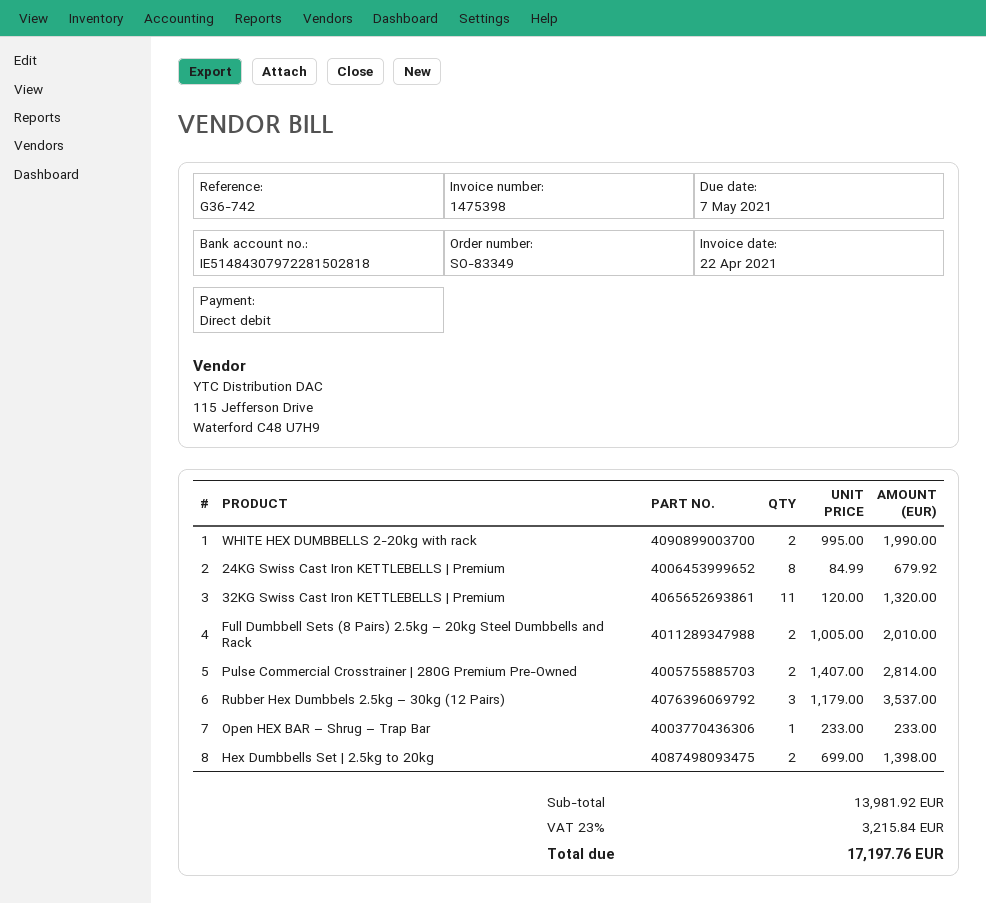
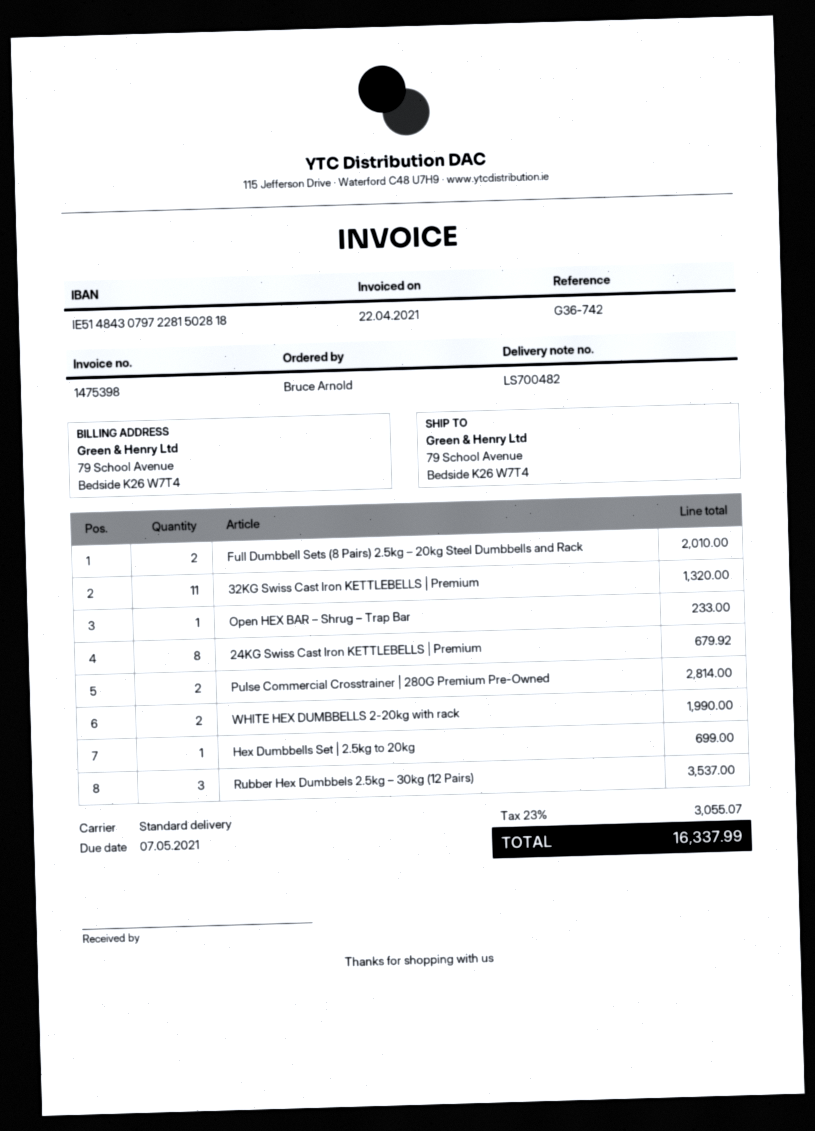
Hex Dumbbells Set | 2.5kg to 20kg: 2 for 1398.00 -> 1 for 699.00
tax: 23% = 3215.84 -> 23% = 3055.07
total: 17197.76 -> 16337.99

